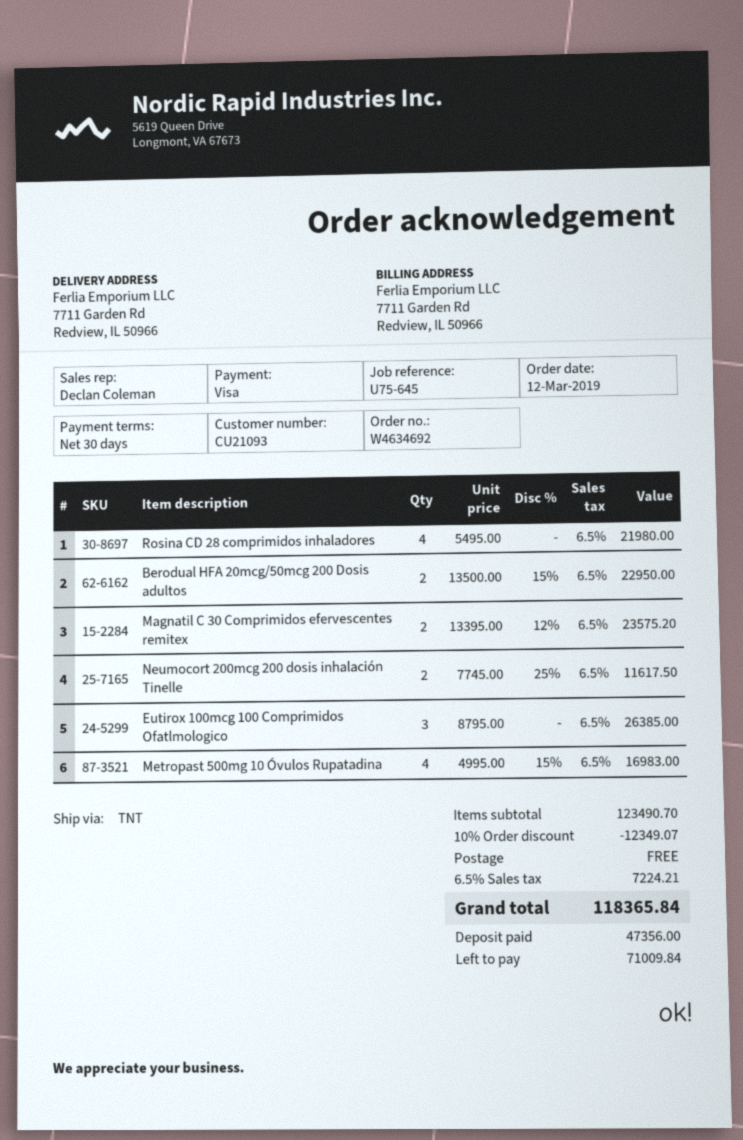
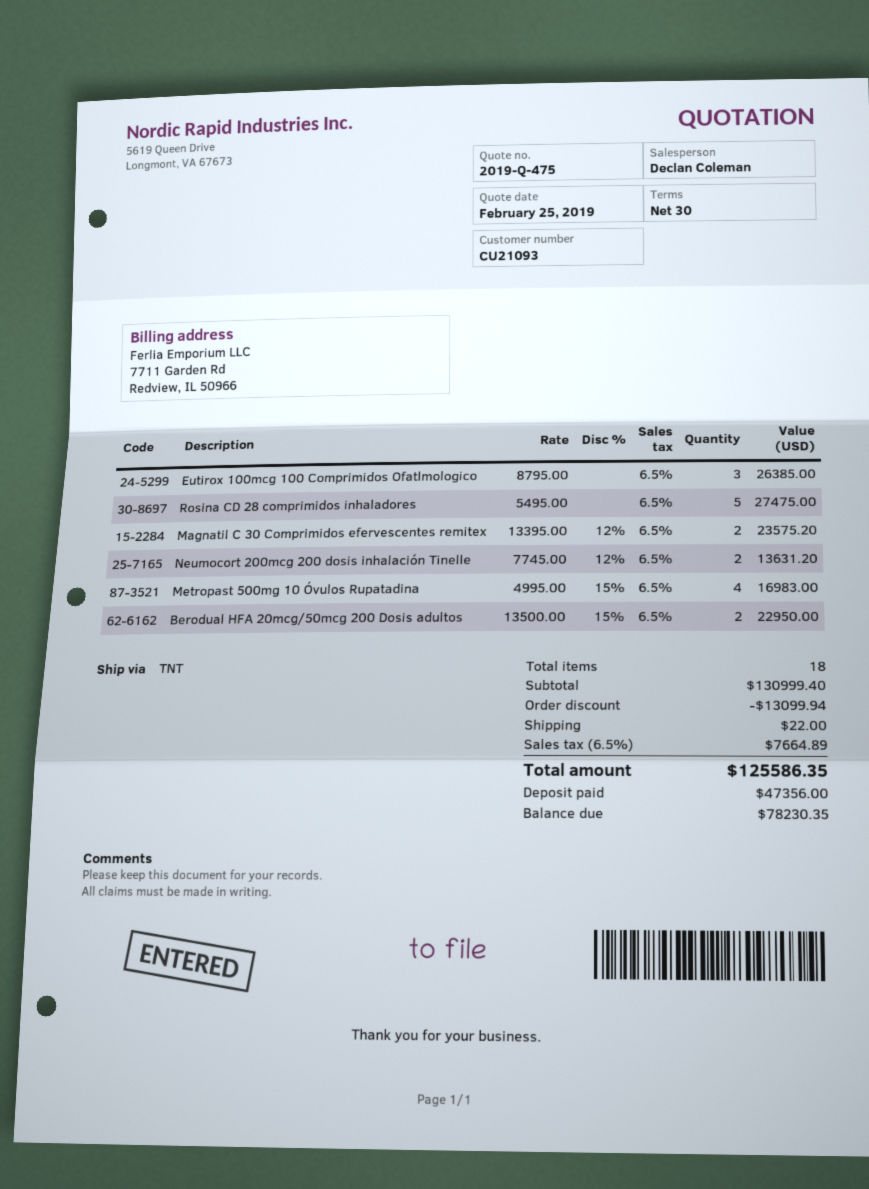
Rosina CD 28 comprimidos inhaladores: 4 x 5495.00 = 21980.00 -> 5 x 5495.00 = 27475.00
Neumocort 200mcg 200 dosis inhalación Tinelle: 2 x 7745.00 - 25% = 11617.50 -> 2 x 7745.00 - 12% = 13631.20
subtotal: 123490.70 -> 130999.40
discount: 12349.07 -> 13099.94
shipping: 0.00 -> 22.00
tax: 6.5% = 7224.21 -> 6.5% = 7664.89
total: 118365.84 -> 125586.35
balance: 71009.84 -> 78230.35

